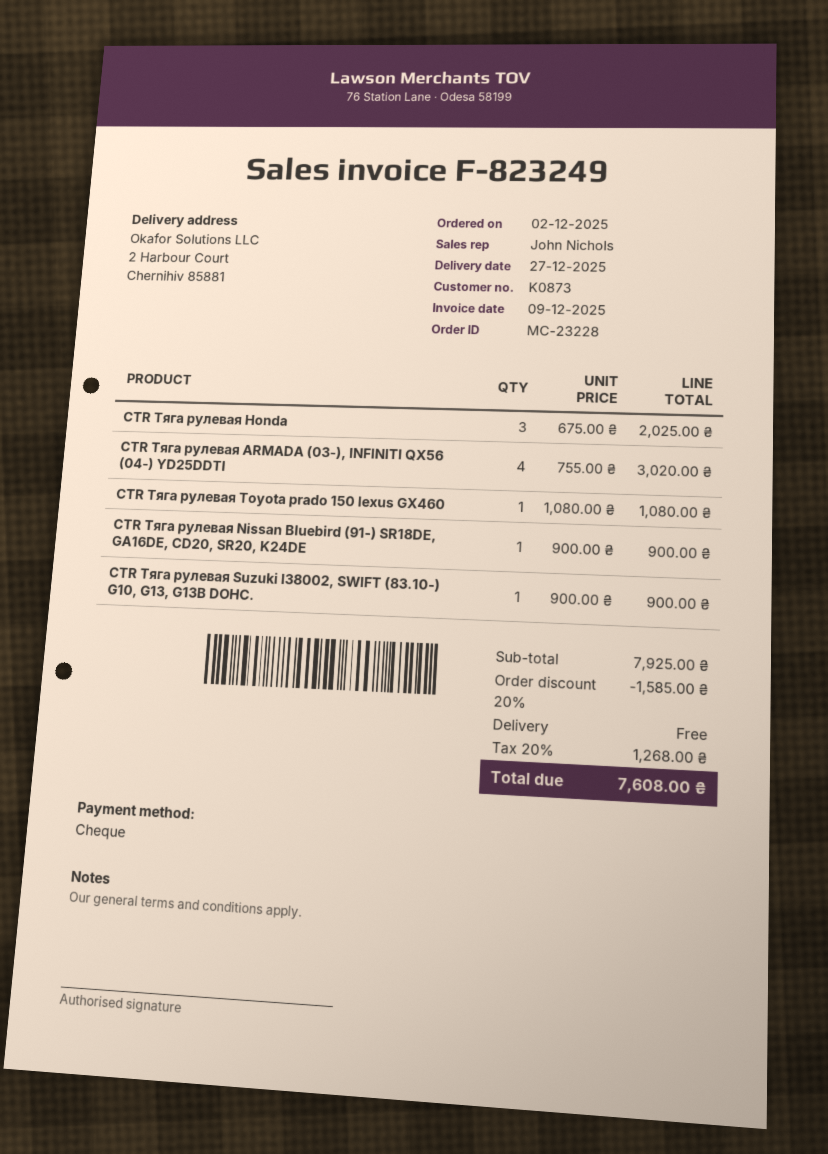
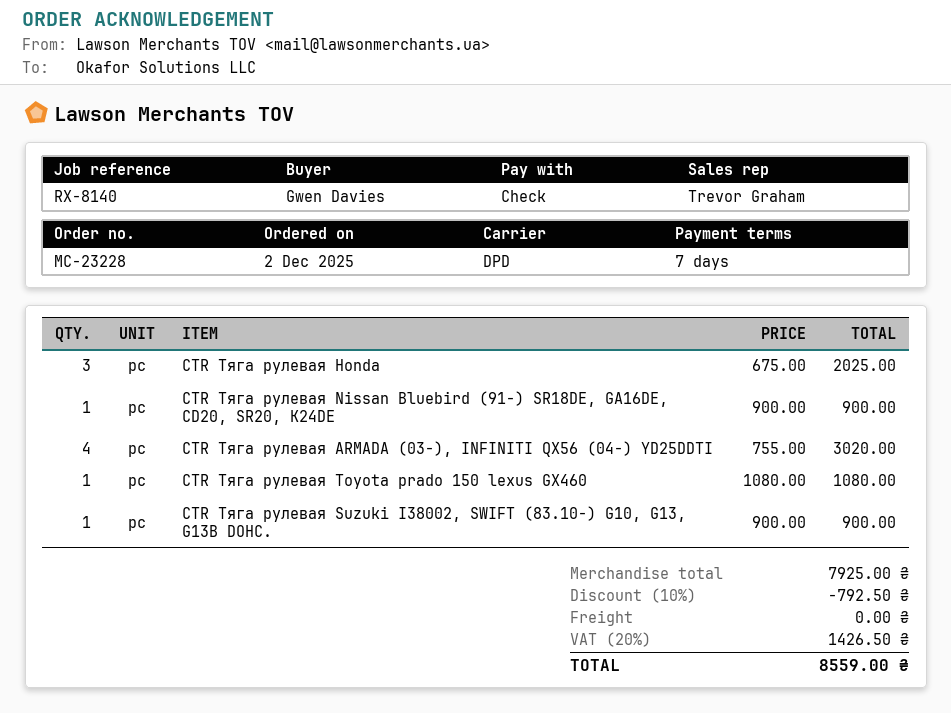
sales rep: John Nichols -> Trevor Graham
discount: 20% = 1585.00 -> 10% = 792.50
tax: 20% = 1268.00 -> 20% = 1426.50
total: 7608.00 -> 8559.00

